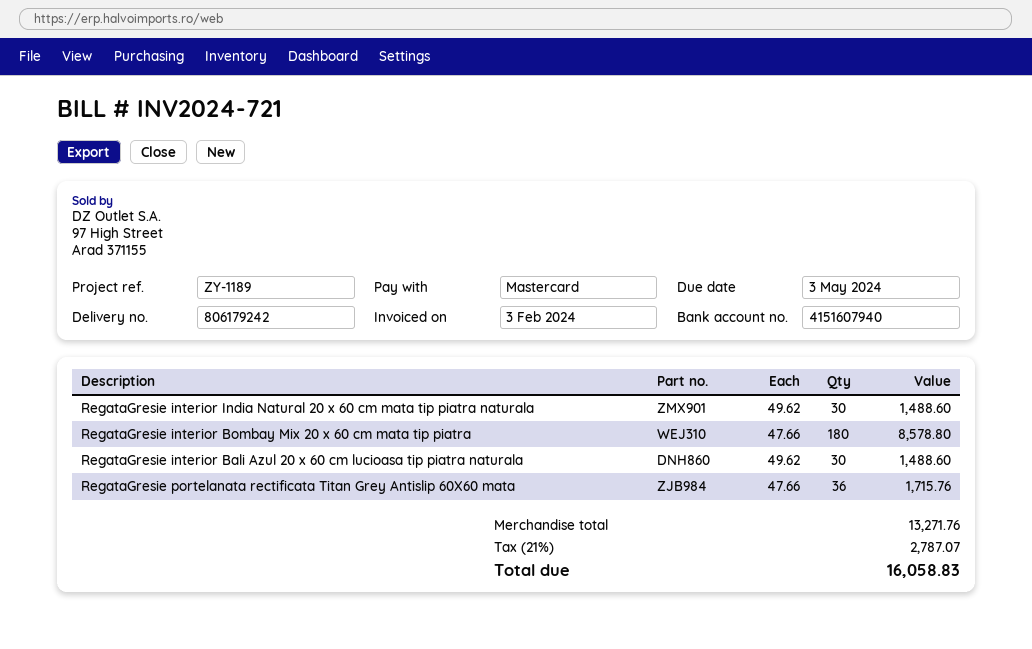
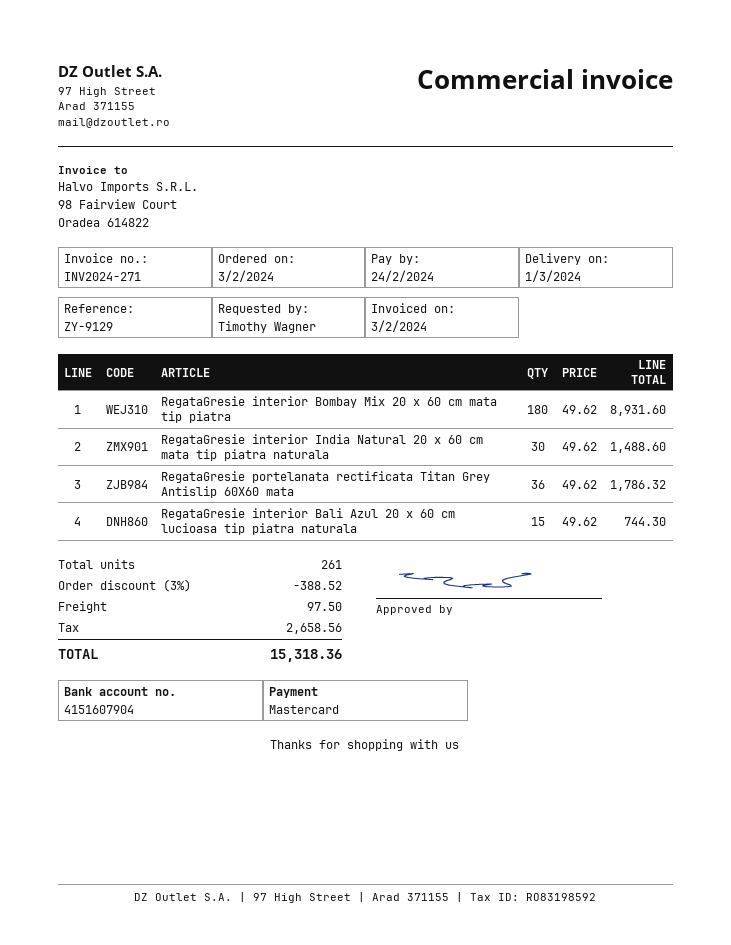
invoice number: INV2024-721 -> INV2024-271
due date: 2024-05-03 -> 2024-02-24
reference: ZY-1189 -> ZY-9129
bank account: 4151607940 -> 4151607904
RegataGresie interior Bombay Mix 20 x 60 cm mata tip piatra: 180 x 47.66 = 8578.80 -> 180 x 49.62 = 8931.60
RegataGresie interior Bali Azul 20 x 60 cm lucioasa tip piatra naturala: 30 x 49.62 = 1488.60 -> 15 x 49.62 = 744.30
RegataGresie portelanata rectificata Titan Grey Antislip 60X60 mata: 36 x 47.66 = 1715.76 -> 36 x 49.62 = 1786.32
discount: none -> 3% = 388.52
shipping: none -> 97.50
tax: 2787.07 -> 2658.56
total: 16058.83 -> 15318.36

